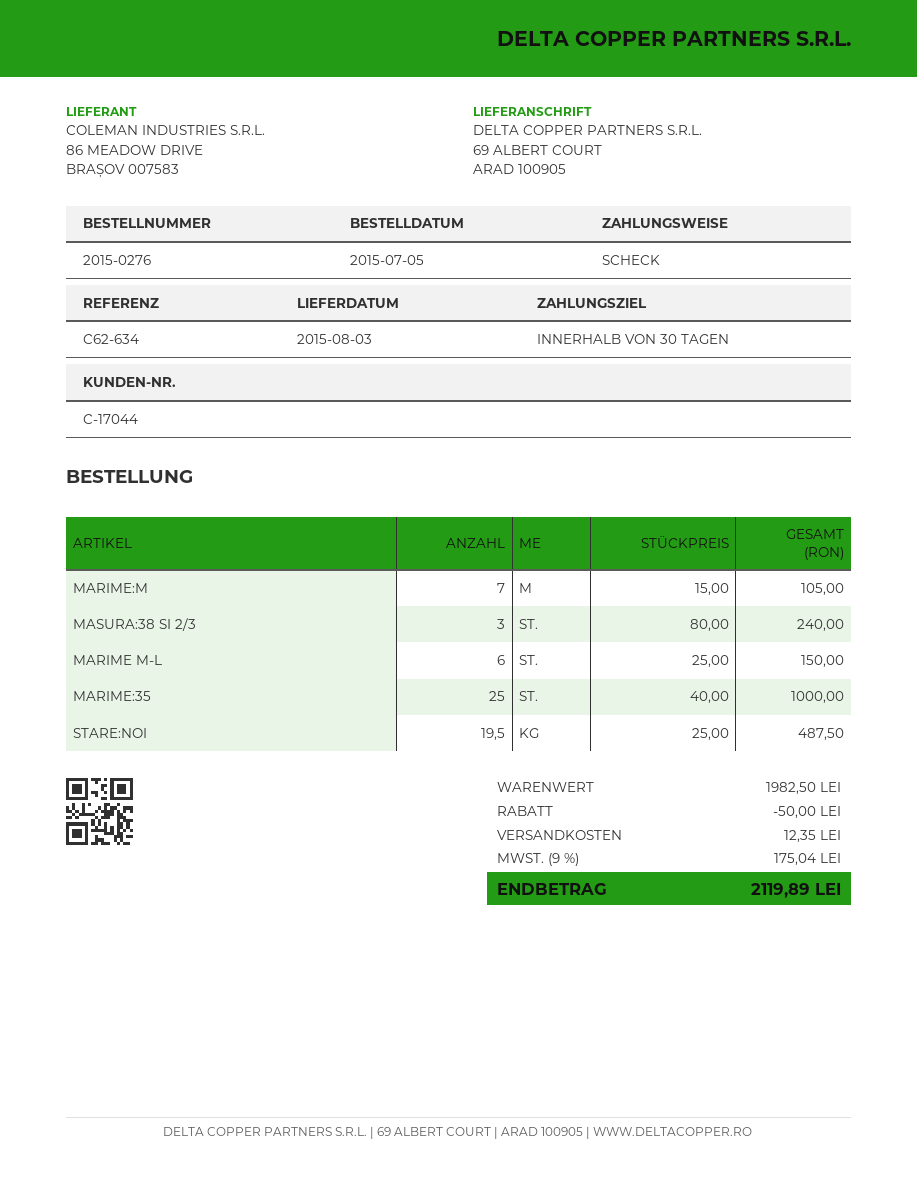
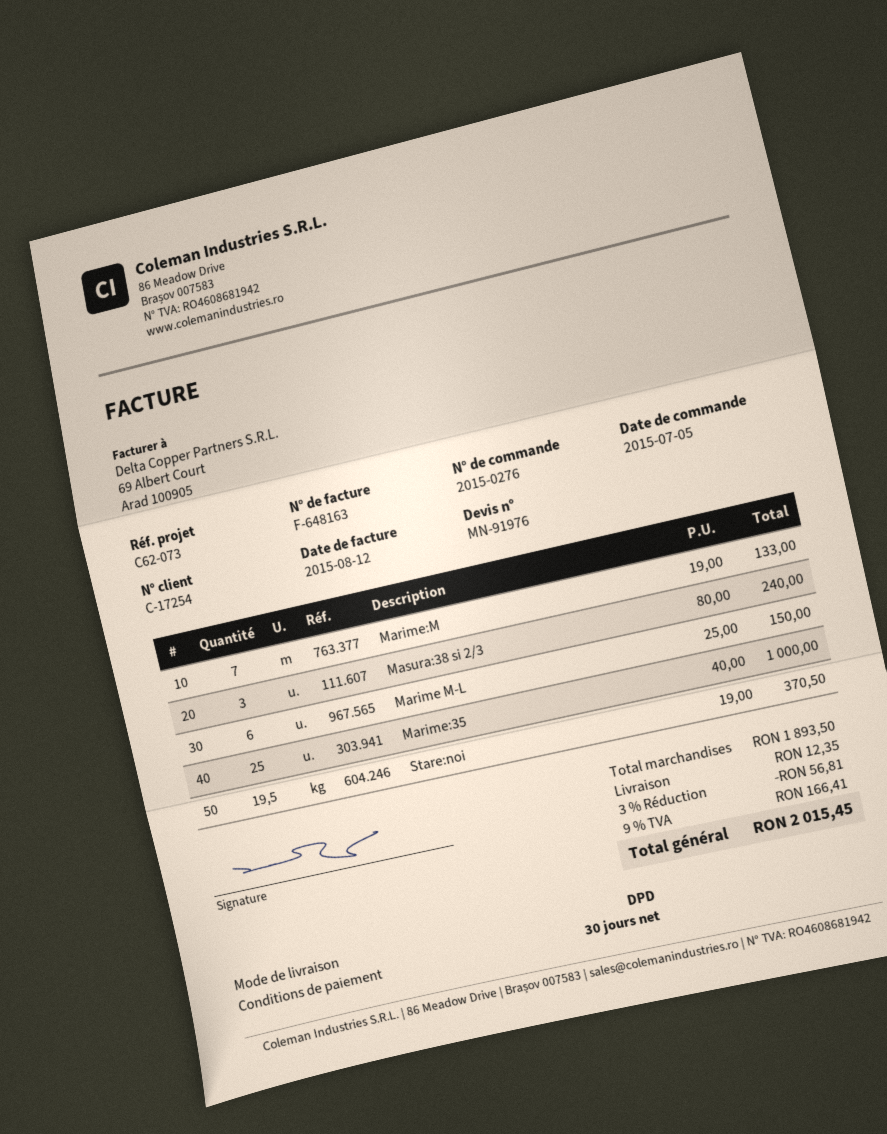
customer number: C-17044 -> C-17254
reference: C62-634 -> C62-073
MARIME:M: 7 x 15.00 = 105.00 -> 7 x 19.00 = 133.00
STARE:NOI: 19.5 x 25.00 = 487.50 -> 19.5 x 19.00 = 370.50
subtotal: 1982.50 -> 1893.50
discount: 50.00 -> 56.81
tax: 9% = 175.04 -> 9% = 166.41
total: 2119.89 -> 2015.45

